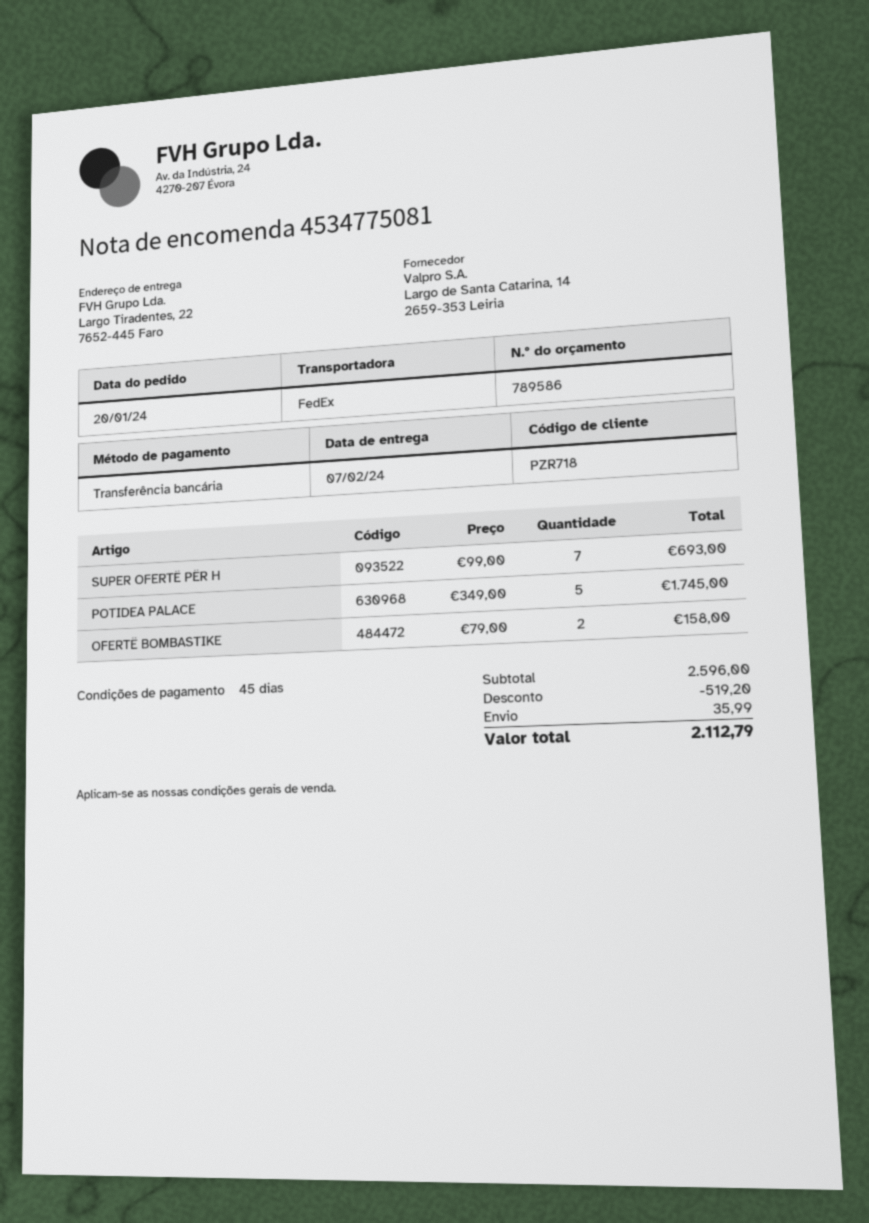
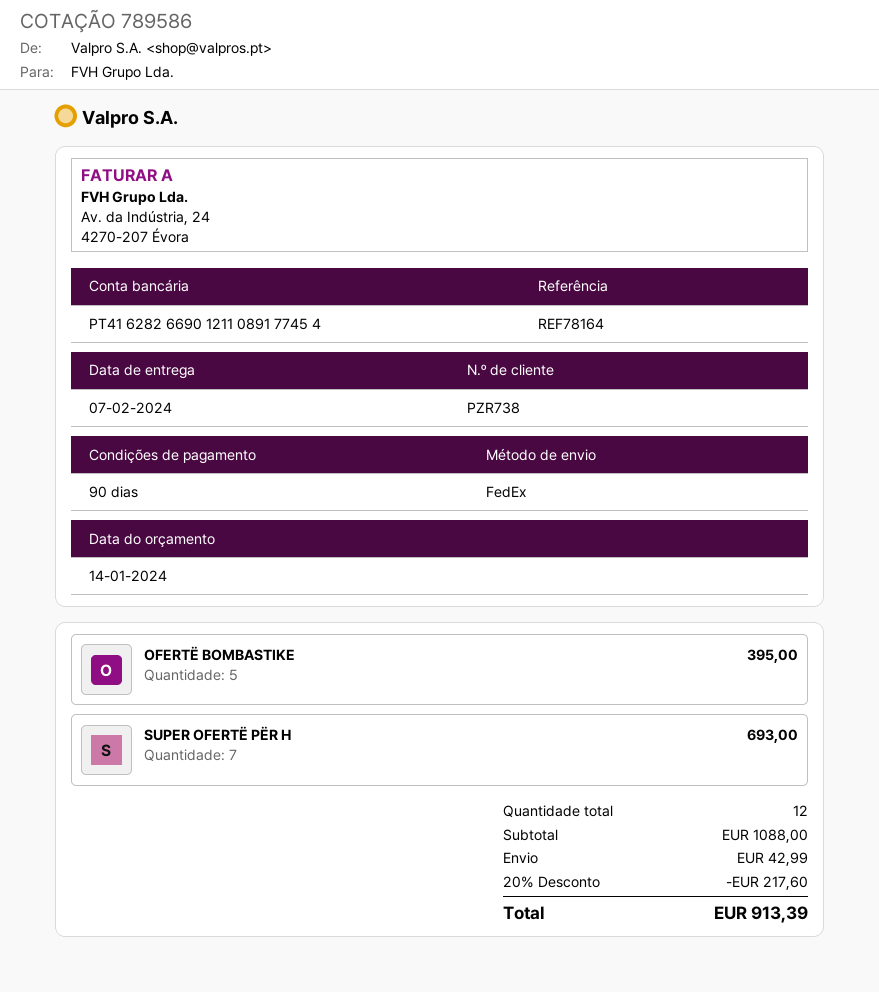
payment terms: 45 days -> 90 days
customer number: PZR718 -> PZR738
POTIDEA PALACE: 5 for 1745.00 -> none
OFERTË BOMBASTIKE: 2 for 158.00 -> 5 for 395.00
subtotal: 2596.00 -> 1088.00
discount: 519.20 -> 217.60
shipping: 35.99 -> 42.99
total: 2112.79 -> 913.39

